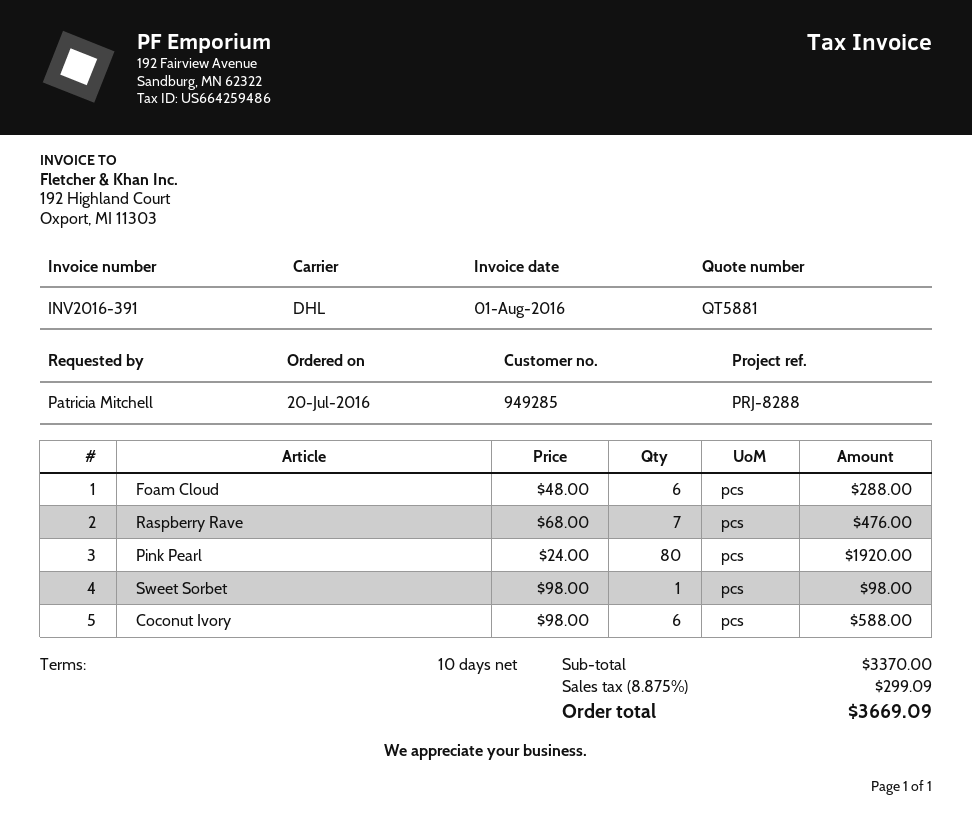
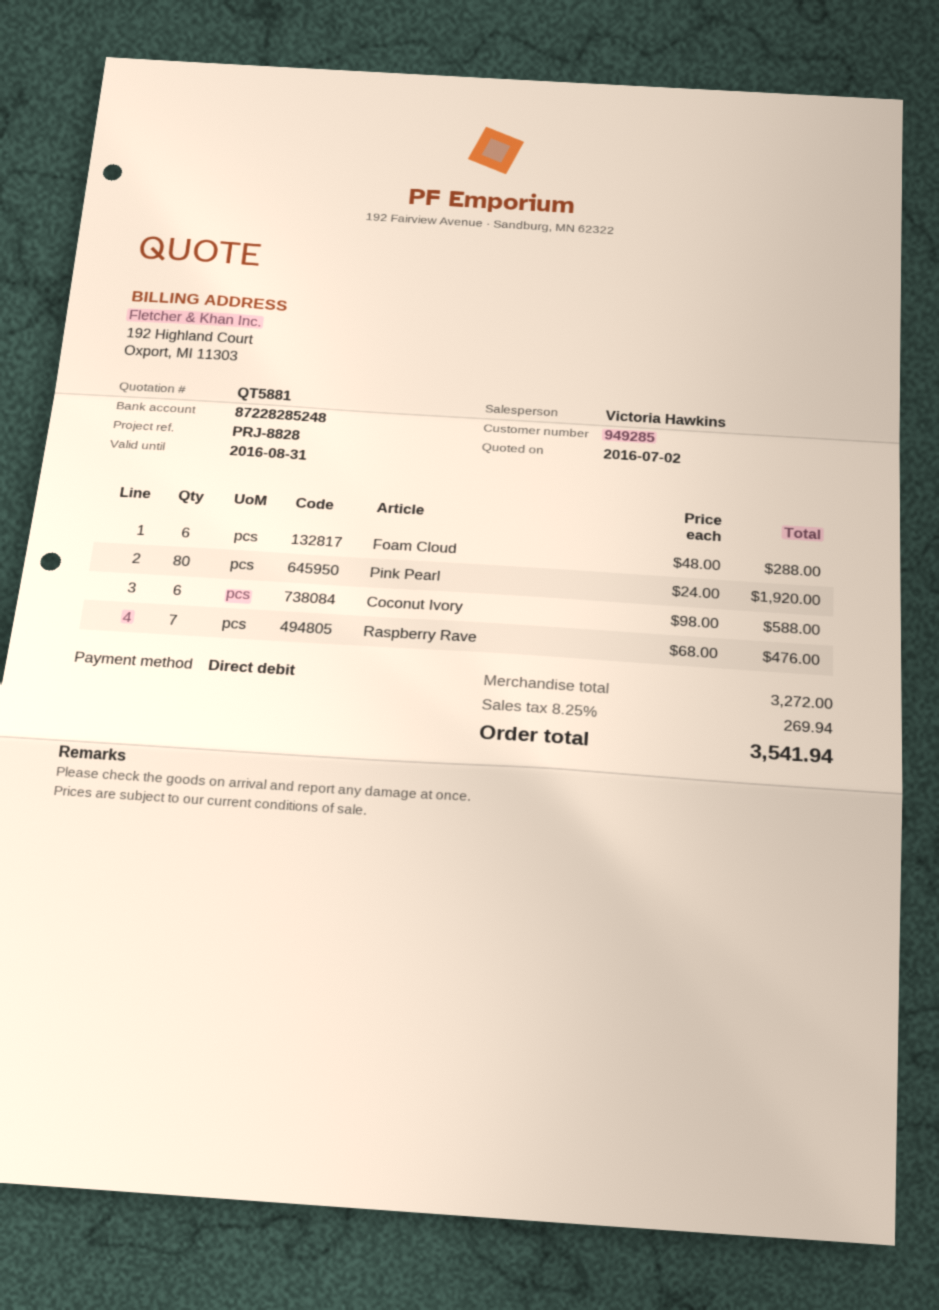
reference: PRJ-8288 -> PRJ-8828
Sweet Sorbet: 1 x 98.00 = 98.00 -> none
subtotal: 3370.00 -> 3272.00
tax: 8.875% = 299.09 -> 8.25% = 269.94
total: 3669.09 -> 3541.94

